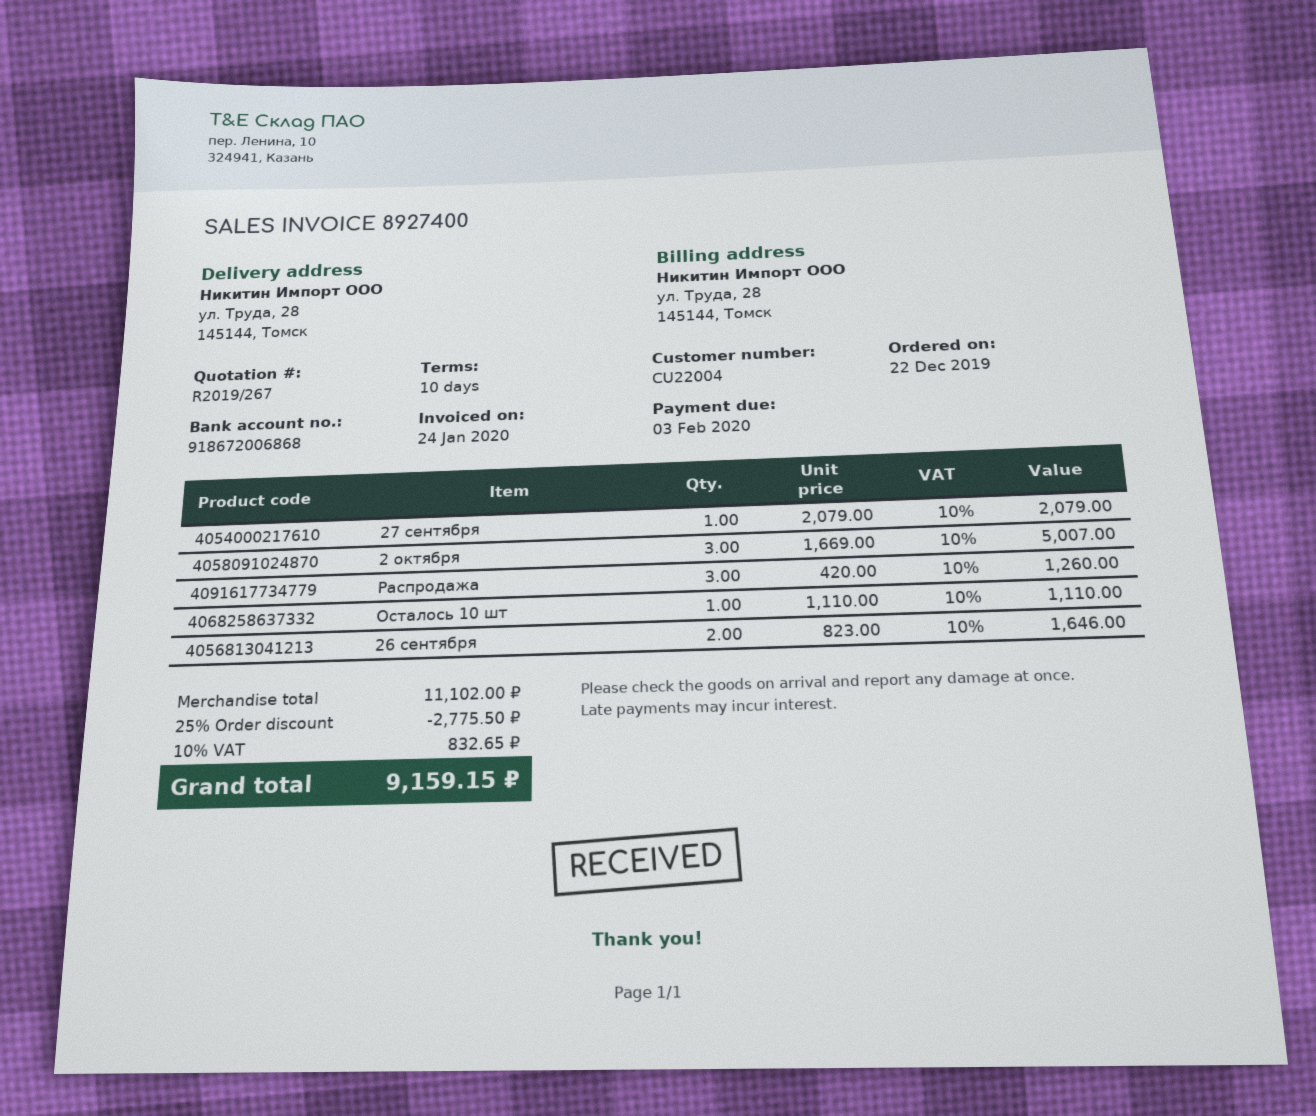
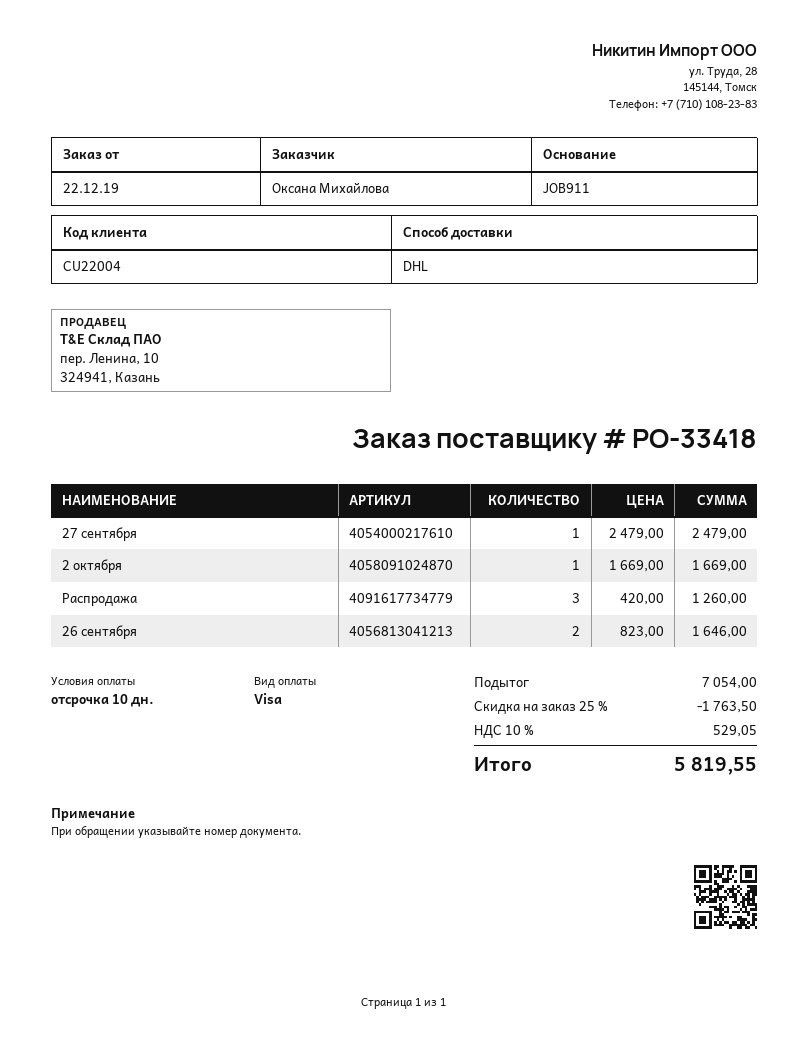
27 сентября: 1 x 2079.00 = 2079.00 -> 1 x 2479.00 = 2479.00
2 октября: 3 x 1669.00 = 5007.00 -> 1 x 1669.00 = 1669.00
Осталось 10 шт: 1 x 1110.00 = 1110.00 -> none
subtotal: 11102.00 -> 7054.00
discount: 25% = 2775.50 -> 25% = 1763.50
tax: 10% = 832.65 -> 10% = 529.05
total: 9159.15 -> 5819.55

